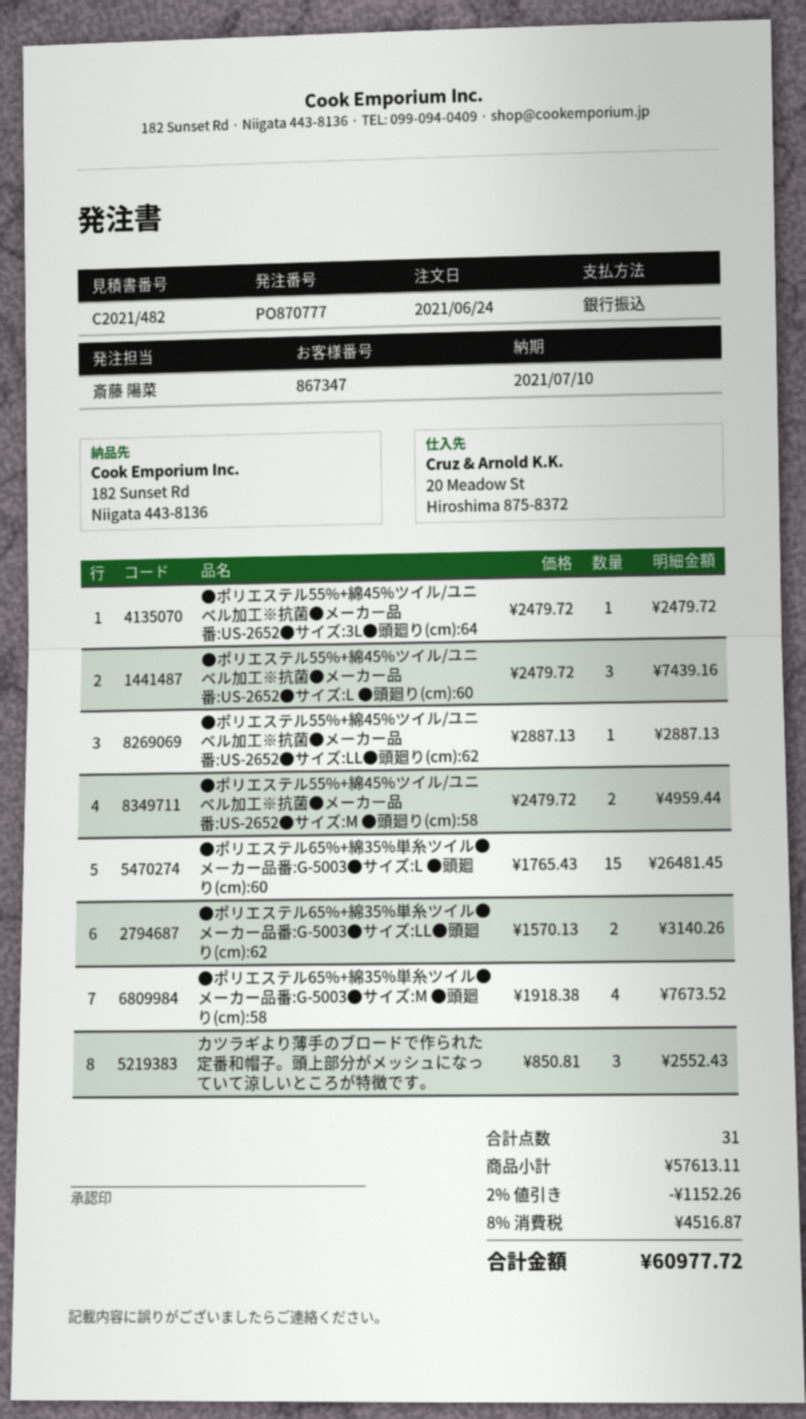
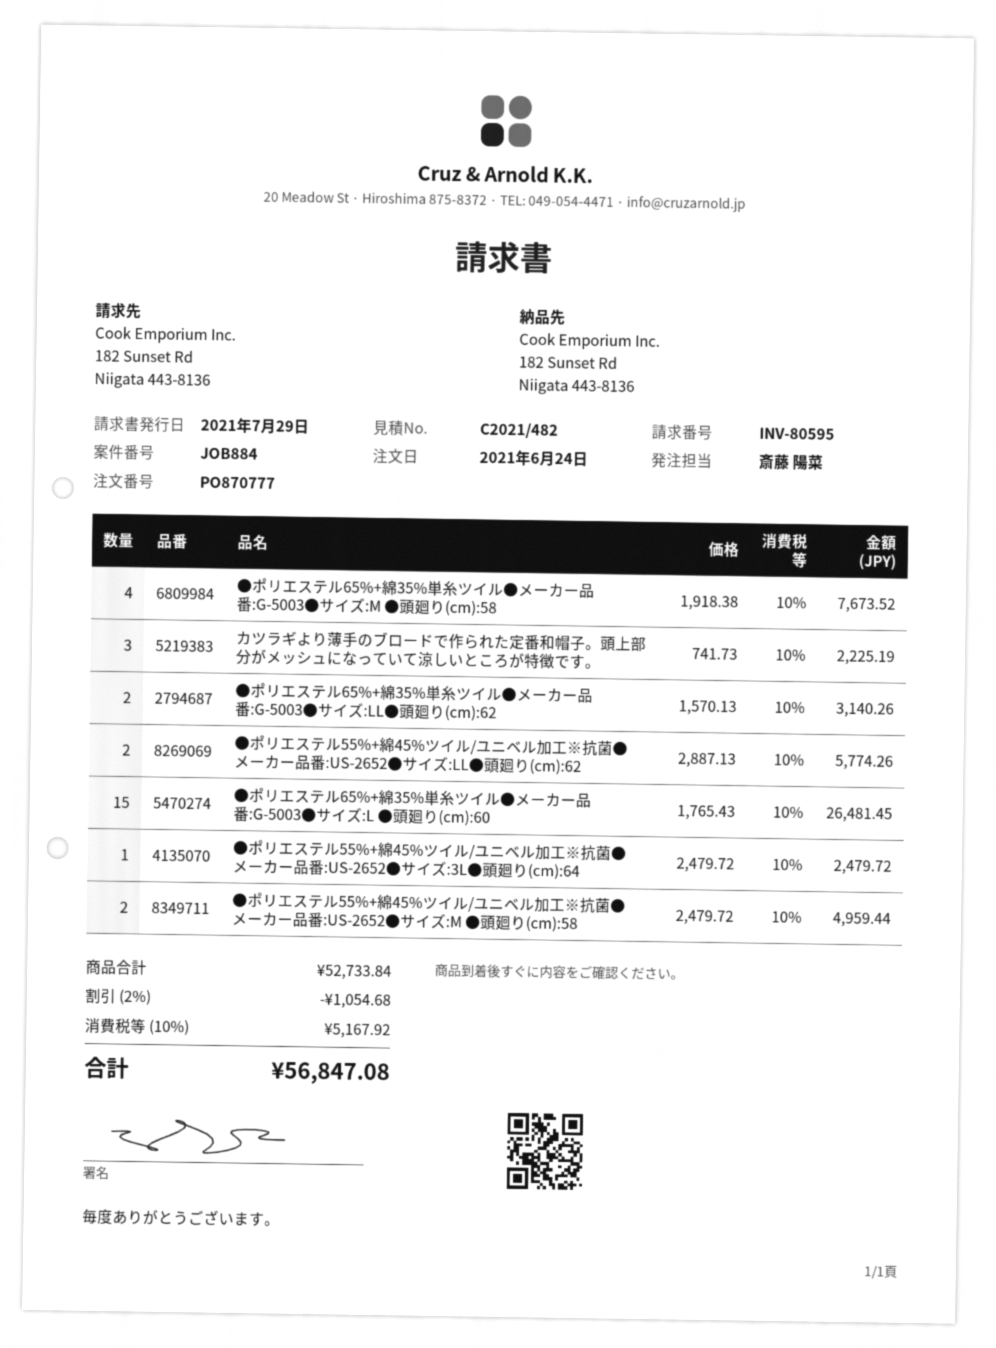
●ポリエステル55%+綿45%ツイル/ユニベル加工※抗菌●メーカー品番:US-2652●サイズ:L ●頭廻り(cm):60: 3 x 2479.72 = 7439.16 -> none
●ポリエステル55%+綿45%ツイル/ユニベル加工※抗菌●メーカー品番:US-2652●サイズ:LL●頭廻り(cm):62: 1 x 2887.13 = 2887.13 -> 2 x 2887.13 = 5774.26
カツラギより薄手のブロードで作られた定番和帽子。頭上部分がメッシュになっていて涼しいところが特徴です。: 3 x 850.81 = 2552.43 -> 3 x 741.73 = 2225.19
subtotal: 57613.11 -> 52733.84
discount: 2% = 1152.26 -> 2% = 1054.68
tax: 8% = 4516.87 -> 10% = 5167.92
total: 60977.72 -> 56847.08

